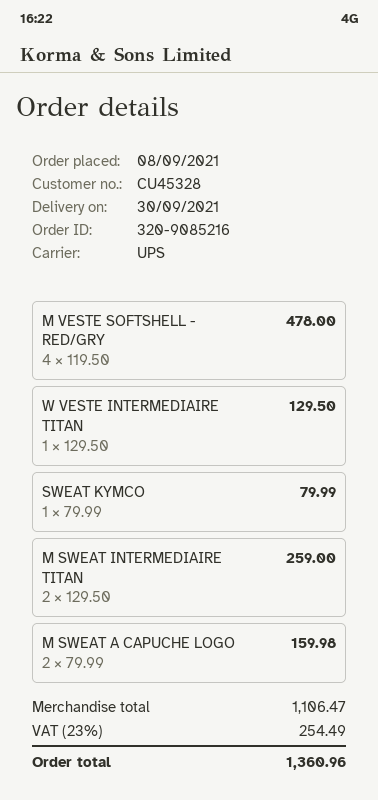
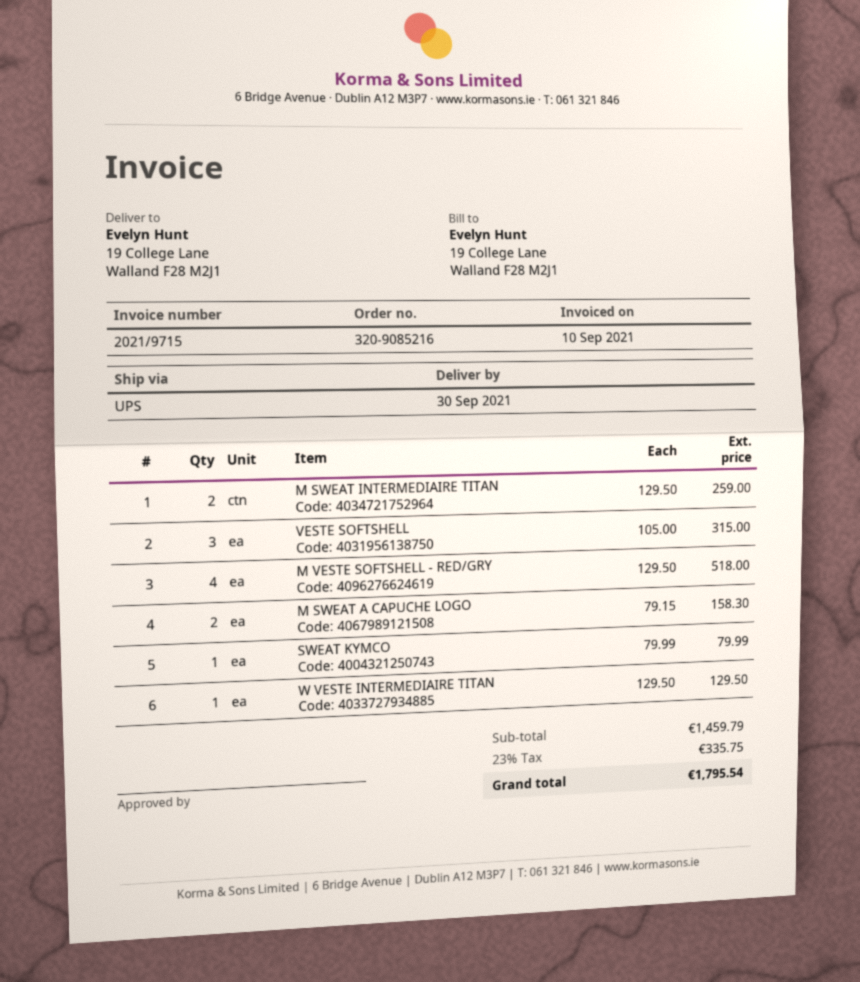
M VESTE SOFTSHELL - RED/GRY: 4 x 119.50 = 478.00 -> 4 x 129.50 = 518.00
M SWEAT A CAPUCHE LOGO: 2 x 79.99 = 159.98 -> 2 x 79.15 = 158.30
VESTE SOFTSHELL: none -> 3 x 105.00 = 315.00
subtotal: 1106.47 -> 1459.79
tax: 23% = 254.49 -> 23% = 335.75
total: 1360.96 -> 1795.54

